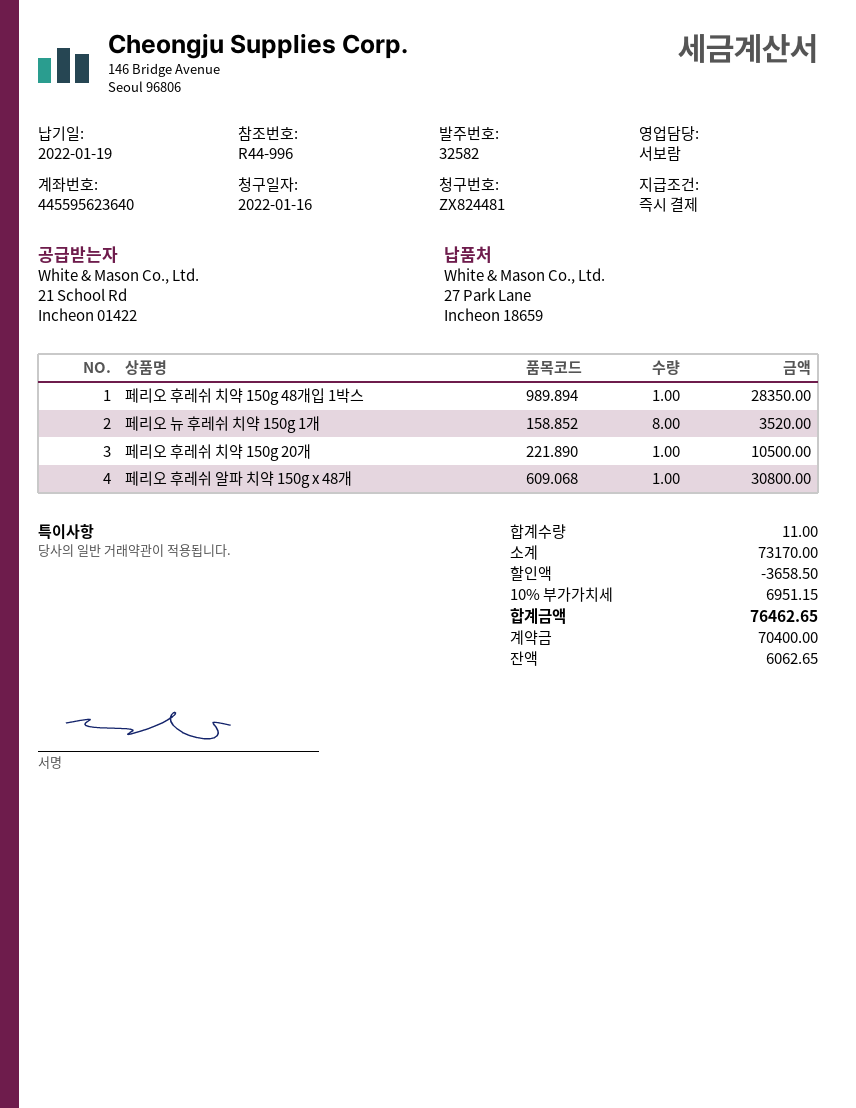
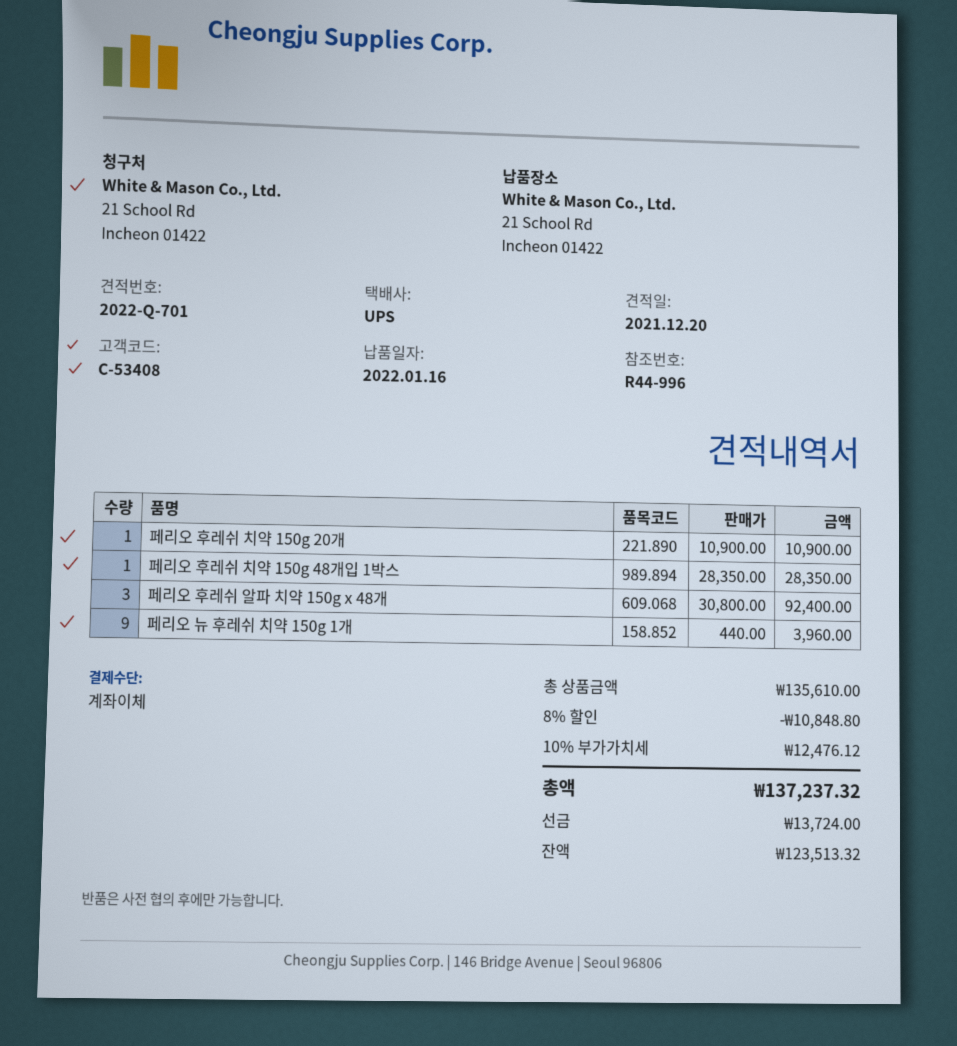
delivery date: 2022-01-19 -> 2022-01-16
ship to: 27 Park Lane, Incheon 18659 -> 21 School Rd, Incheon 01422
페리오 뉴 후레쉬 치약 150g 1개: 8 for 3520.00 -> 9 for 3960.00
페리오 후레쉬 치약 150g 20개: 1 for 10500.00 -> 1 for 10900.00
페리오 후레쉬 알파 치약 150g x 48개: 1 for 30800.00 -> 3 for 92400.00
subtotal: 73170.00 -> 135610.00
discount: 3658.50 -> 10848.80
tax: 10% = 6951.15 -> 10% = 12476.12
total: 76462.65 -> 137237.32
deposit: 70400.00 -> 13724.00
balance: 6062.65 -> 123513.32

